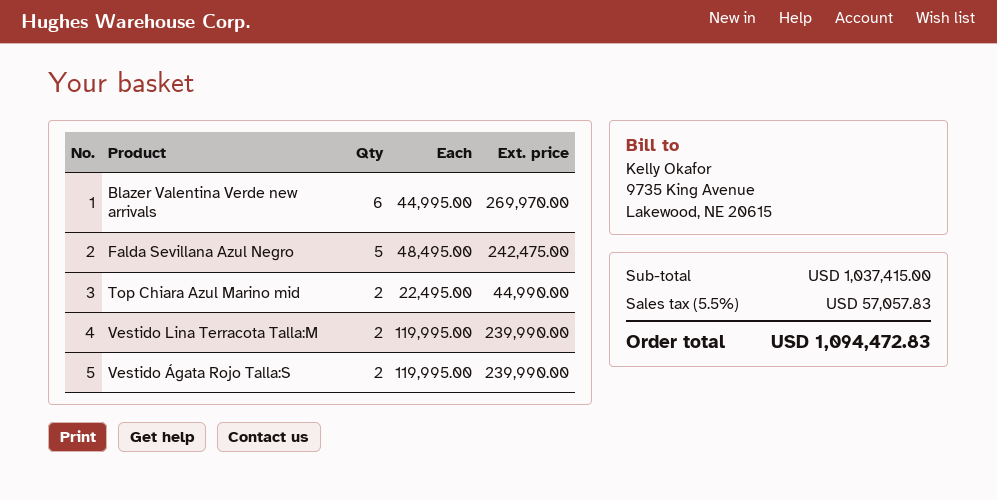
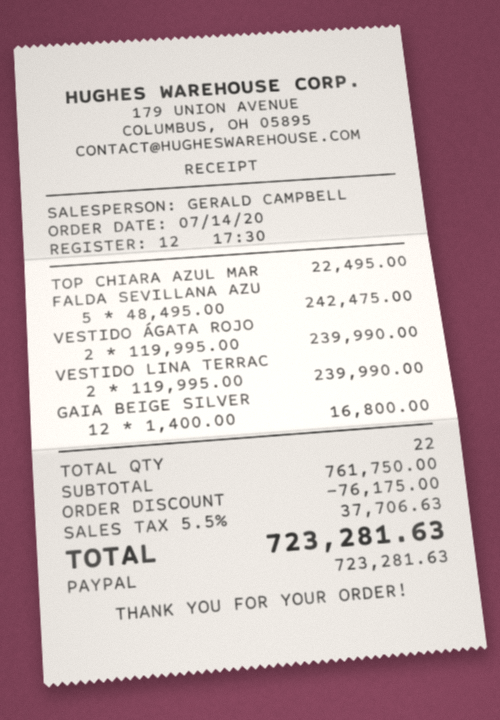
Blazer Valentina Verde new arrivals: 6 x 44995.00 = 269970.00 -> none
Top Chiara Azul Marino mid: 2 x 22495.00 = 44990.00 -> 1 x 22495.00 = 22495.00
GAIA BEIGE SILVER: none -> 12 x 1400.00 = 16800.00
subtotal: 1037415.00 -> 761750.00
discount: none -> 76175.00
tax: 5.5% = 57057.83 -> 5.5% = 37706.63
total: 1094472.83 -> 723281.63

